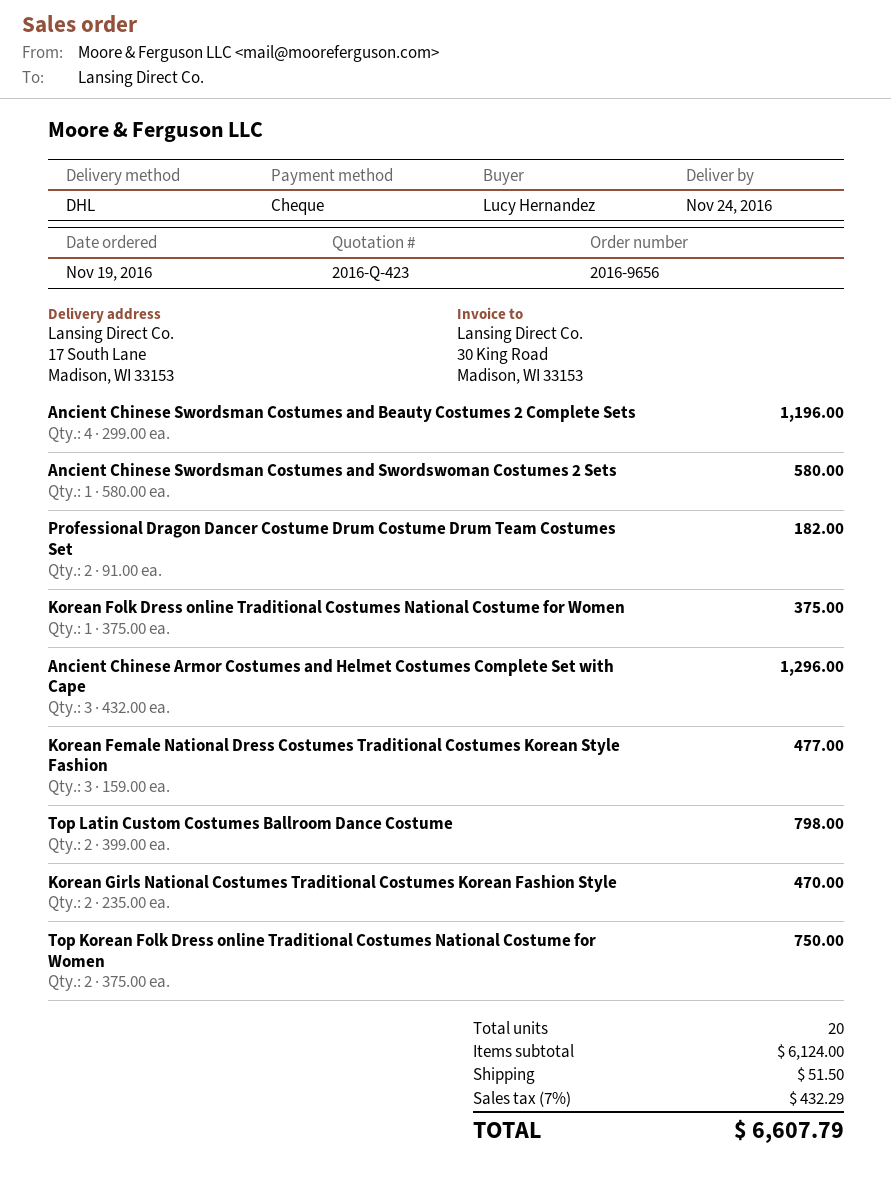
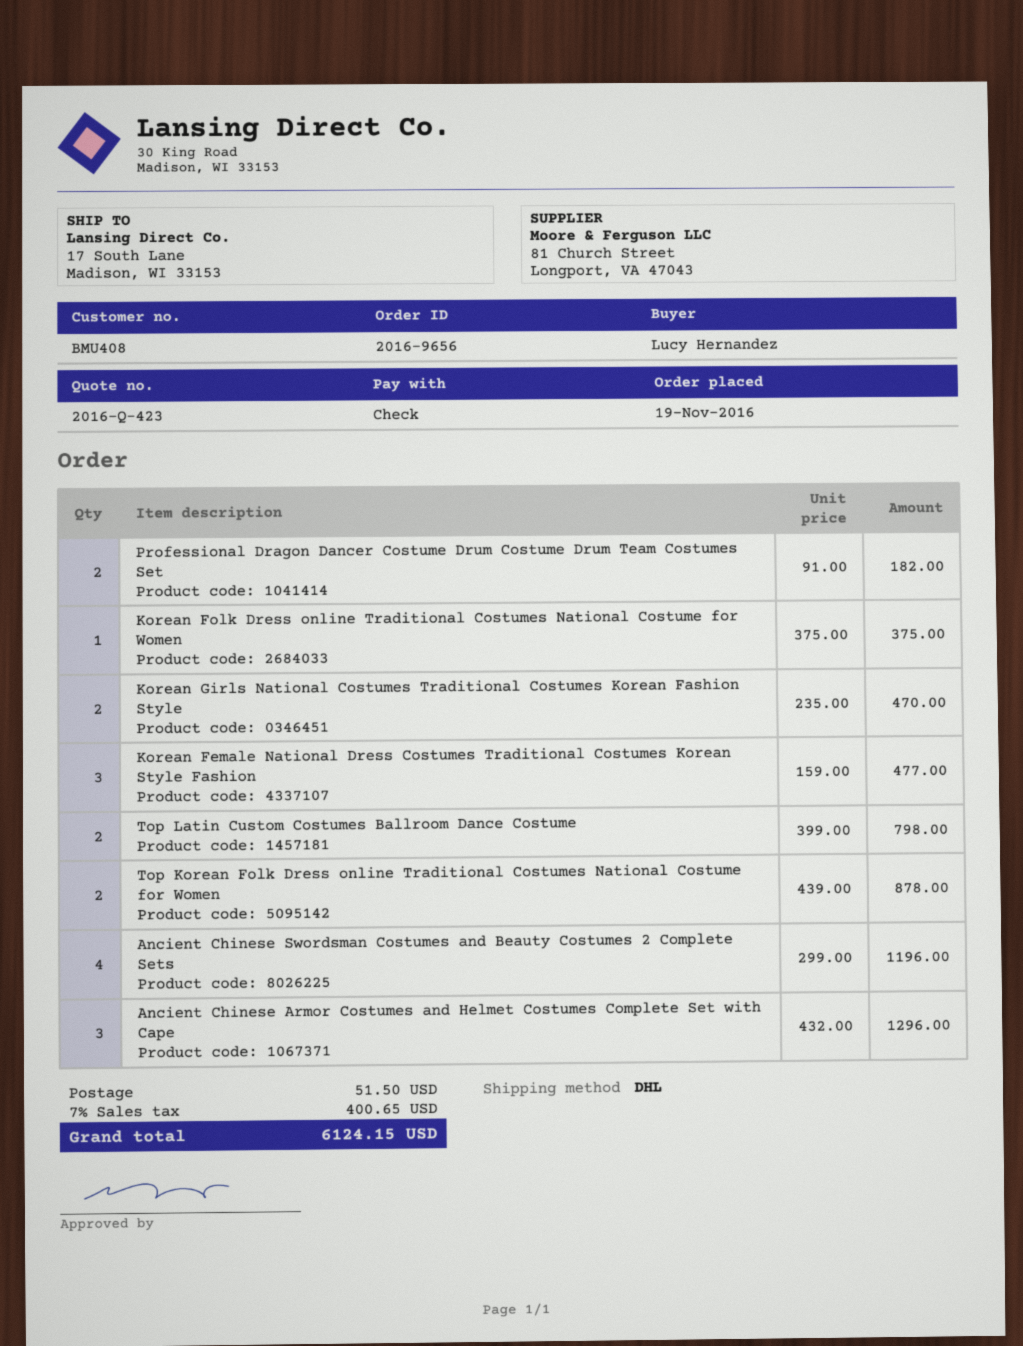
Ancient Chinese Swordsman Costumes and Swordswoman Costumes 2 Sets: 1 x 580.00 = 580.00 -> none
Top Korean Folk Dress online Traditional Costumes National Costume for Women: 2 x 375.00 = 750.00 -> 2 x 439.00 = 878.00
tax: 7% = 432.29 -> 7% = 400.65
total: 6607.79 -> 6124.15

